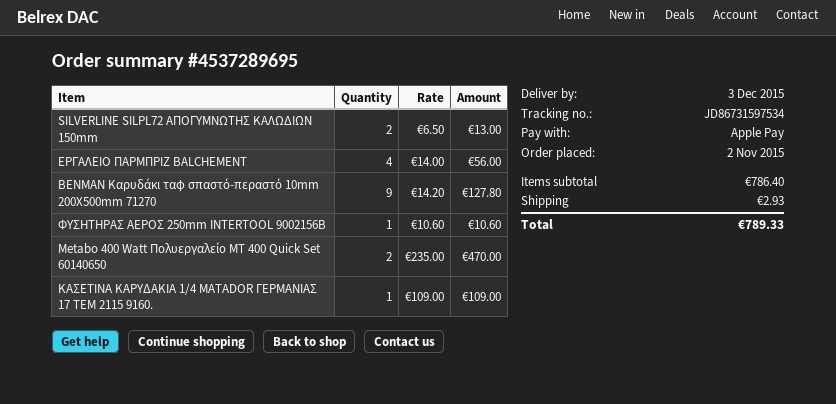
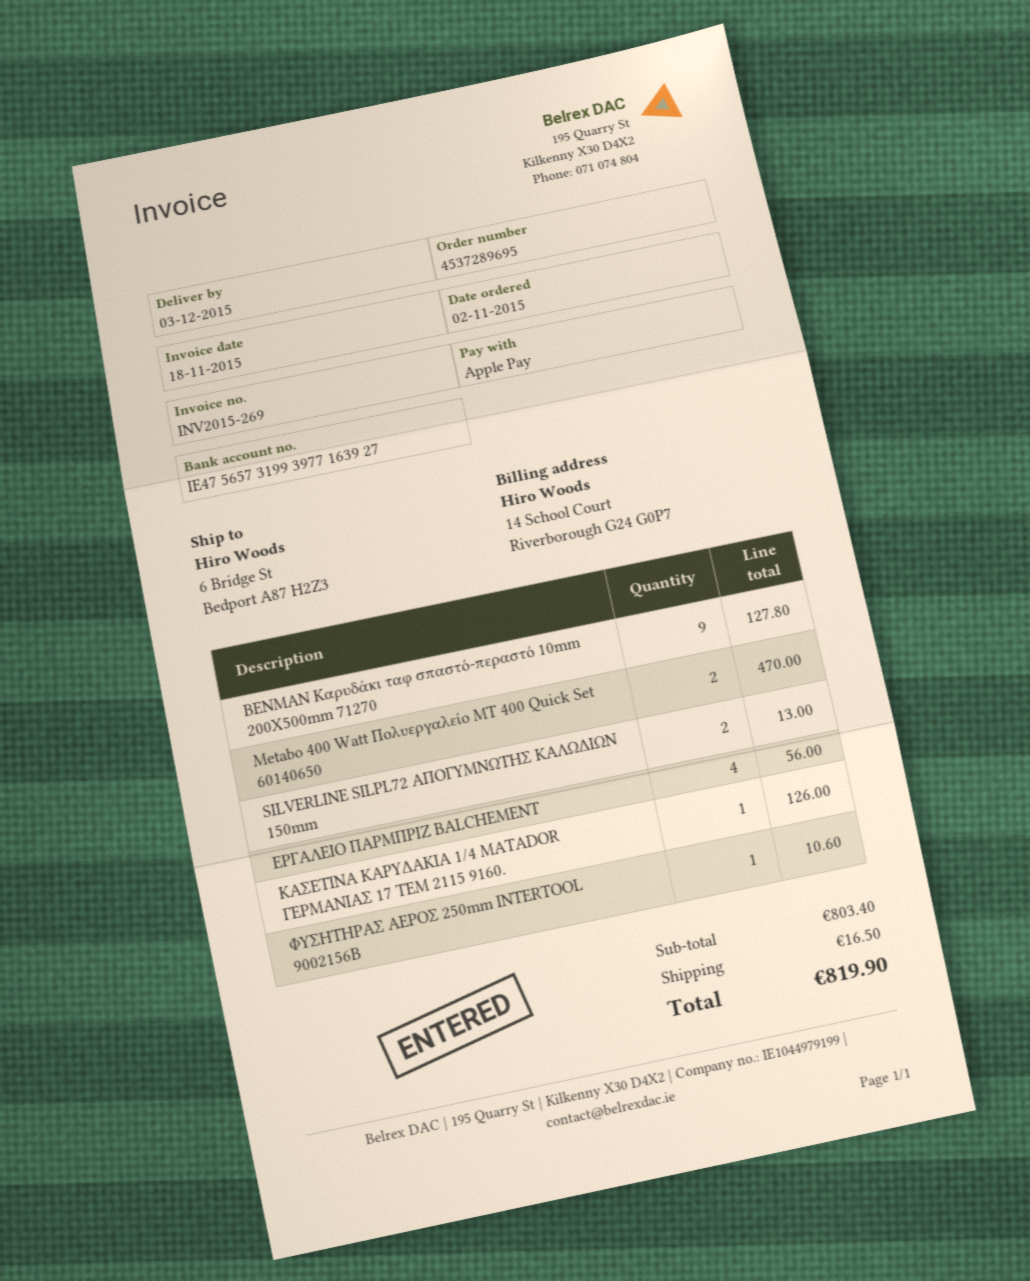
ΚΑΣΕΤΙΝΑ ΚΑΡΥΔΑΚΙΑ 1/4 MATADOR ΓΕΡΜΑΝΙΑΣ 17 ΤΕΜ 2115 9160.: 1 for 109.00 -> 1 for 126.00
subtotal: 786.40 -> 803.40
shipping: 2.93 -> 16.50
total: 789.33 -> 819.90

